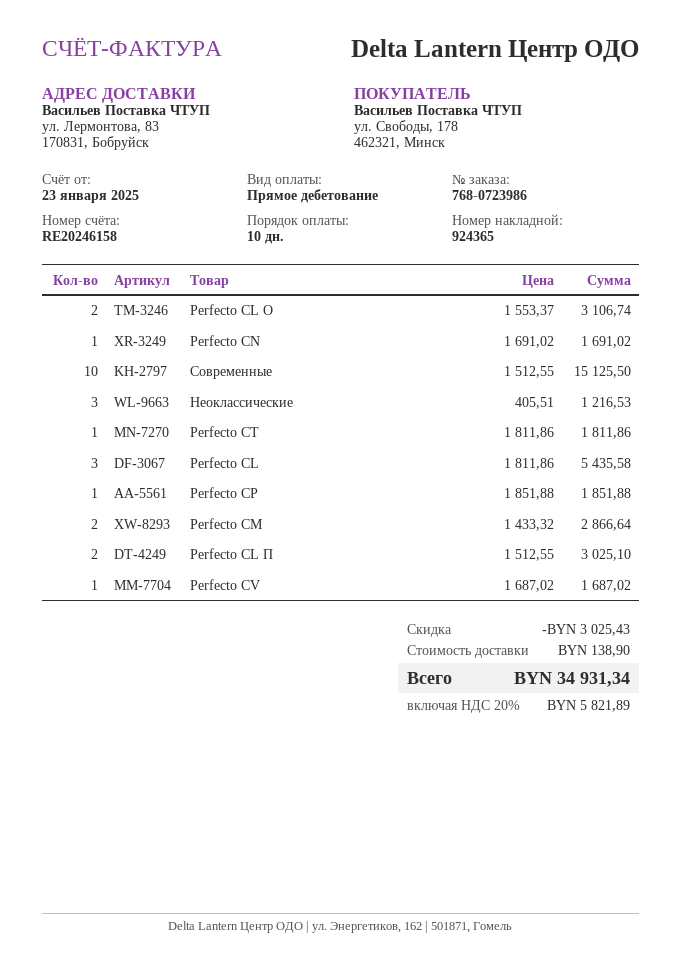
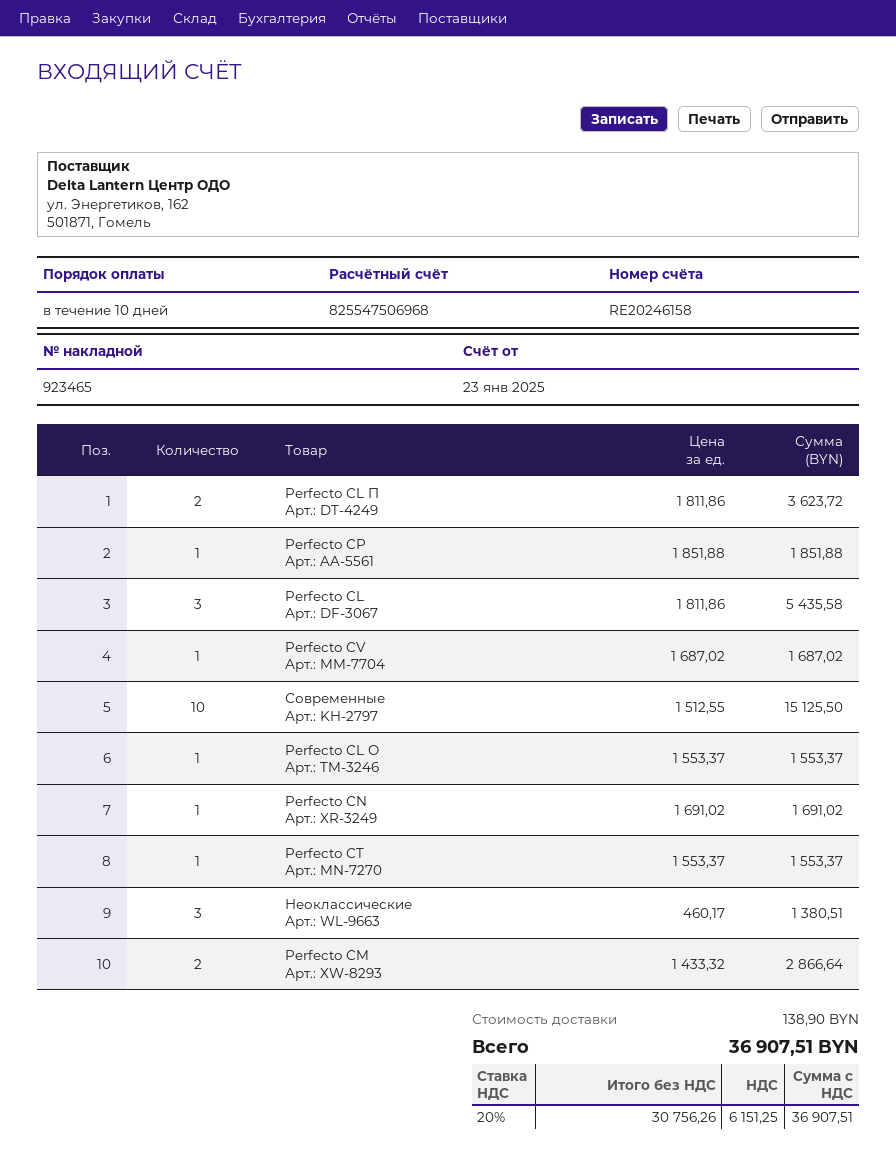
delivery note number: 924365 -> 923465
Perfecto CL O: 2 x 1553.37 = 3106.74 -> 1 x 1553.37 = 1553.37
Неоклассические: 3 x 405.51 = 1216.53 -> 3 x 460.17 = 1380.51
Perfecto CT: 1 x 1811.86 = 1811.86 -> 1 x 1553.37 = 1553.37
Perfecto CL П: 2 x 1512.55 = 3025.10 -> 2 x 1811.86 = 3623.72
discount: 3025.43 -> none
tax: 20% = 5821.89 -> 20% = 6151.25
total: 34931.34 -> 36907.51

